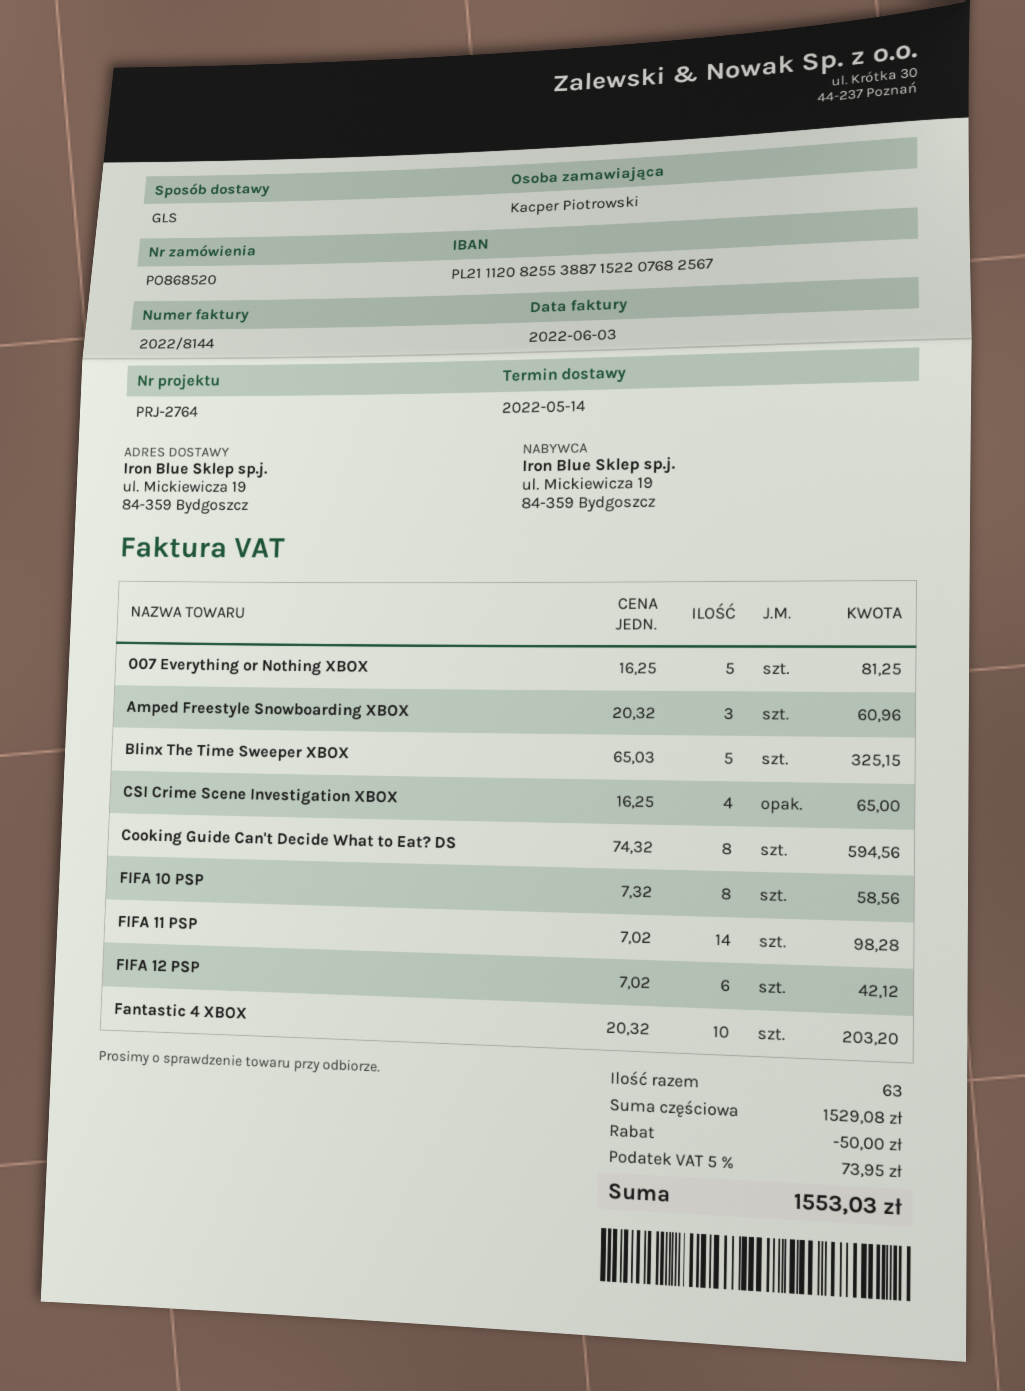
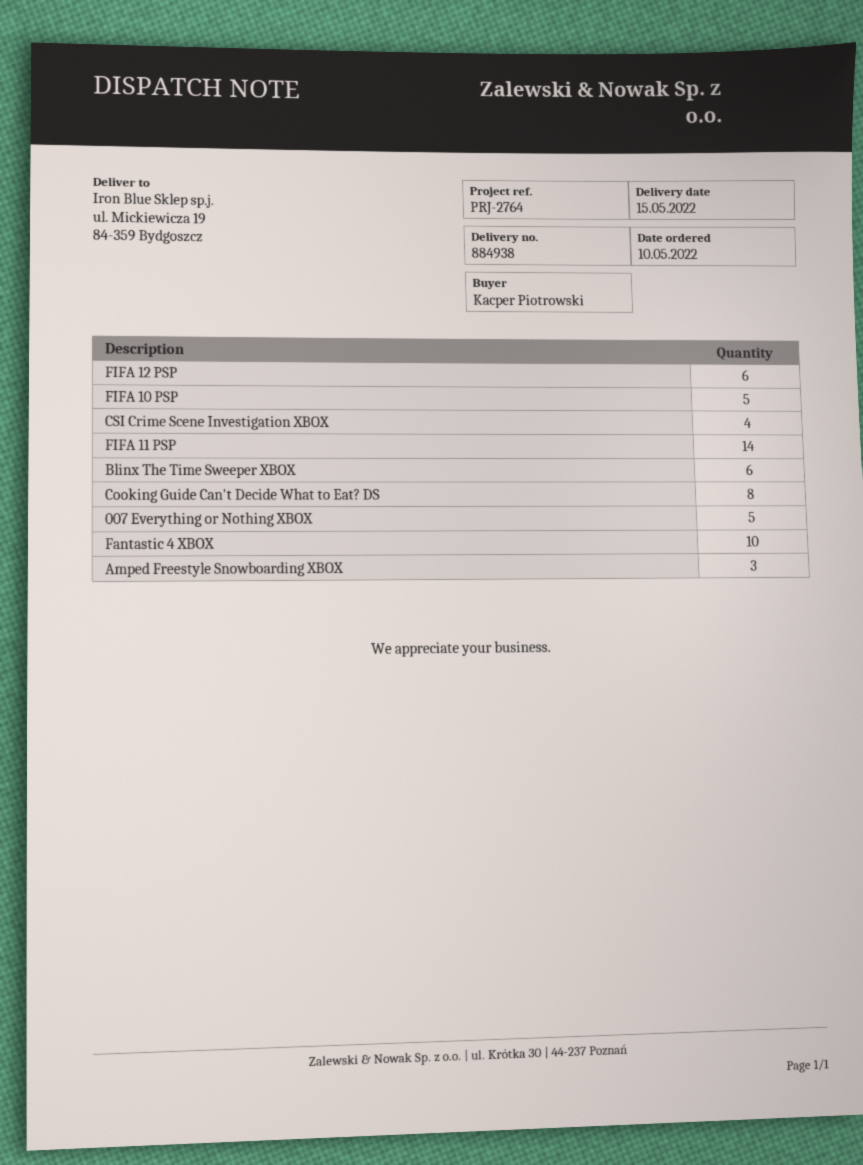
delivery date: 2022-05-14 -> 2022-05-15
Blinx The Time Sweeper XBOX: 5 -> 6
FIFA 10 PSP: 8 -> 5

